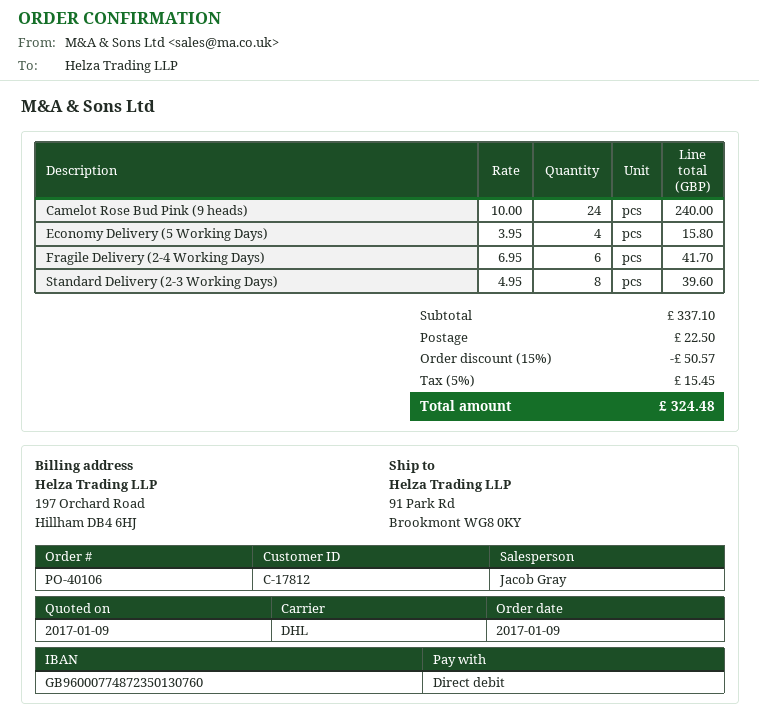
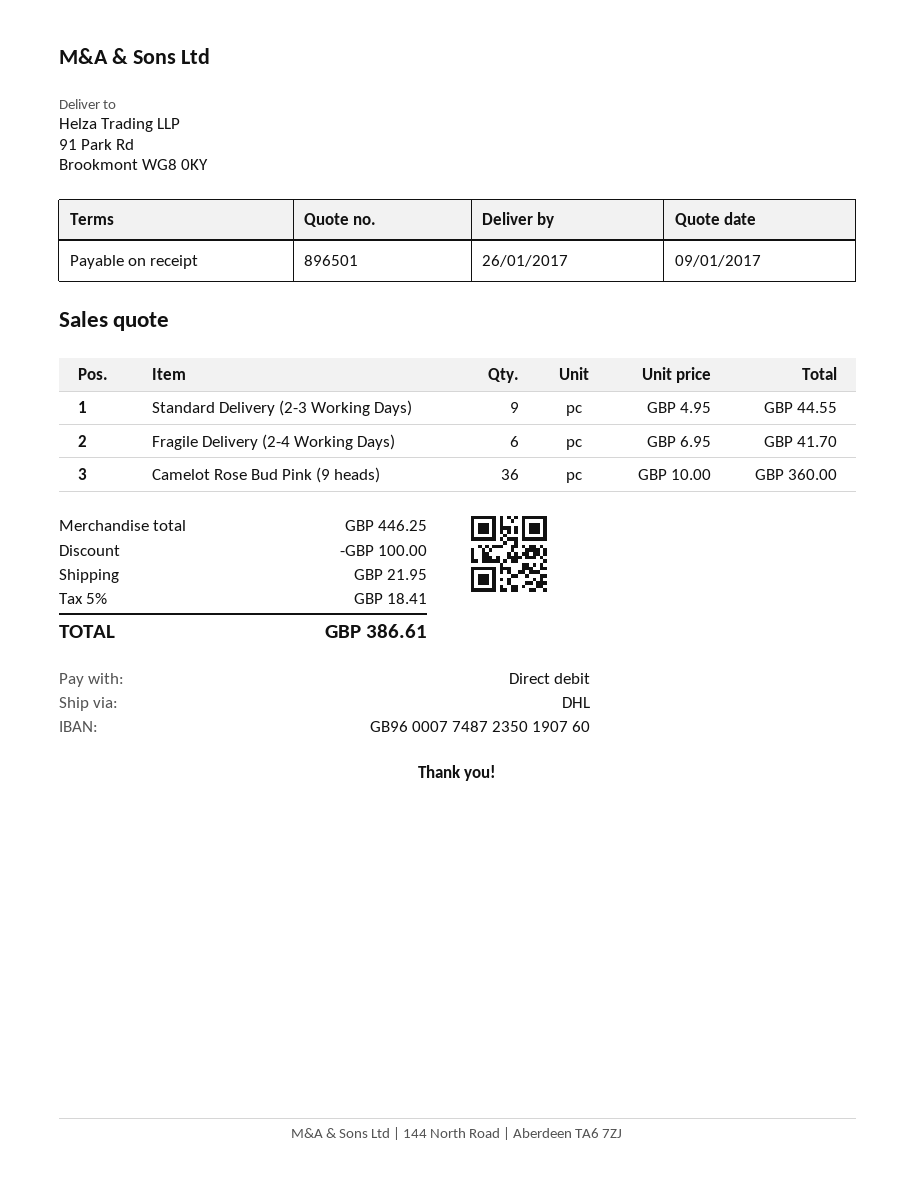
bank account: GB96000774872350130760 -> GB96000774872350190760
Camelot Rose Bud Pink (9 heads): 24 x 10.00 = 240.00 -> 36 x 10.00 = 360.00
Economy Delivery (5 Working Days): 4 x 3.95 = 15.80 -> none
Standard Delivery (2-3 Working Days): 8 x 4.95 = 39.60 -> 9 x 4.95 = 44.55
subtotal: 337.10 -> 446.25
discount: 50.57 -> 100.00
shipping: 22.50 -> 21.95
tax: 5% = 15.45 -> 5% = 18.41
total: 324.48 -> 386.61

